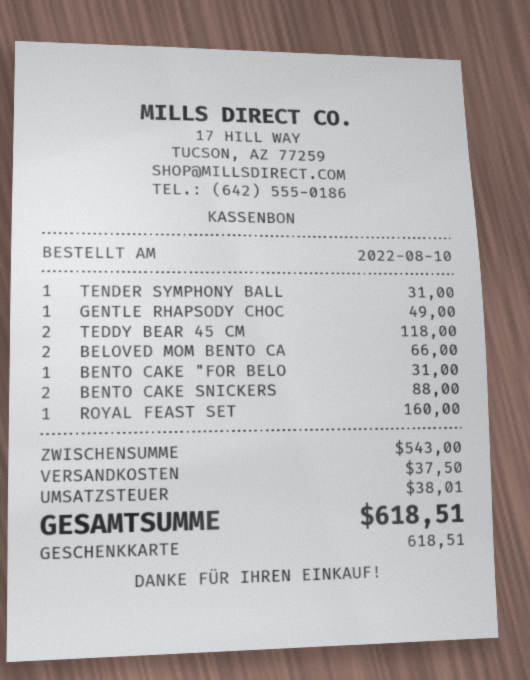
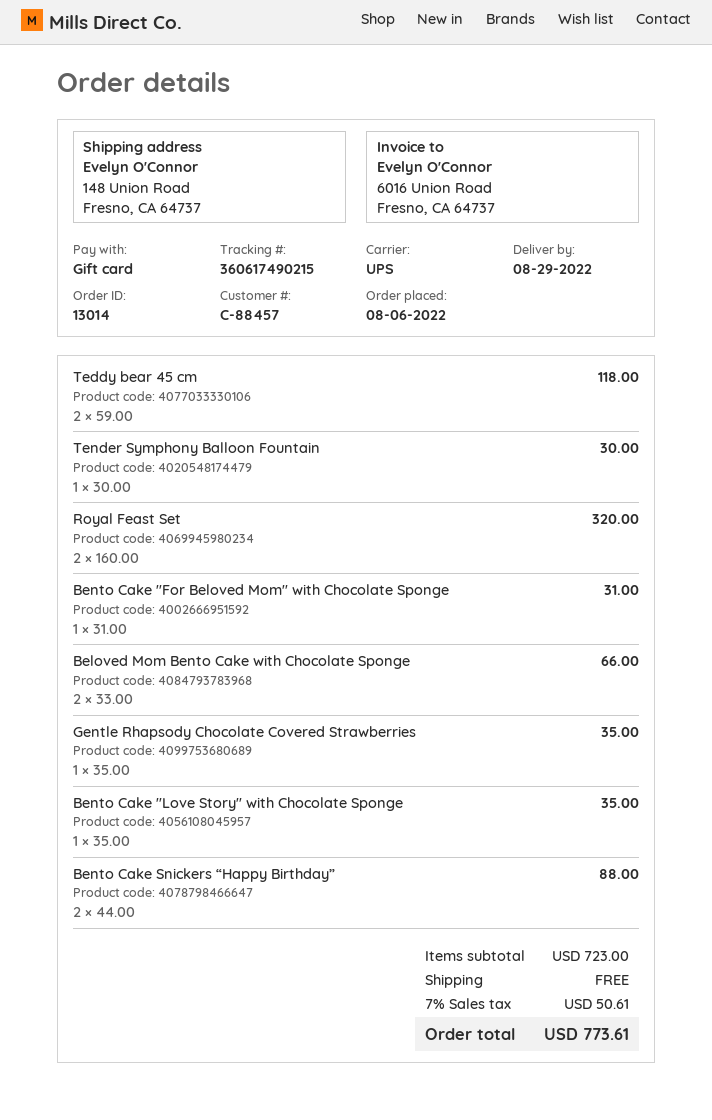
order date: 2022-08-10 -> 2022-08-06
TENDER SYMPHONY BALL: 1 for 31.00 -> 1 for 30.00
GENTLE RHAPSODY CHOC: 1 for 49.00 -> 1 for 35.00
ROYAL FEAST SET: 1 for 160.00 -> 2 for 320.00
Bento Cake "Love Story" with Chocolate Sponge: none -> 1 for 35.00
subtotal: 543.00 -> 723.00
shipping: 37.50 -> 0.00
tax: 38.01 -> 50.61
total: 618.51 -> 773.61

